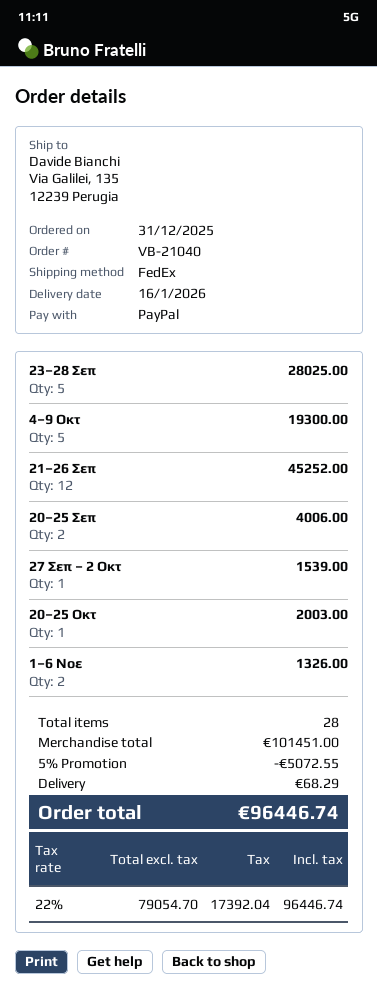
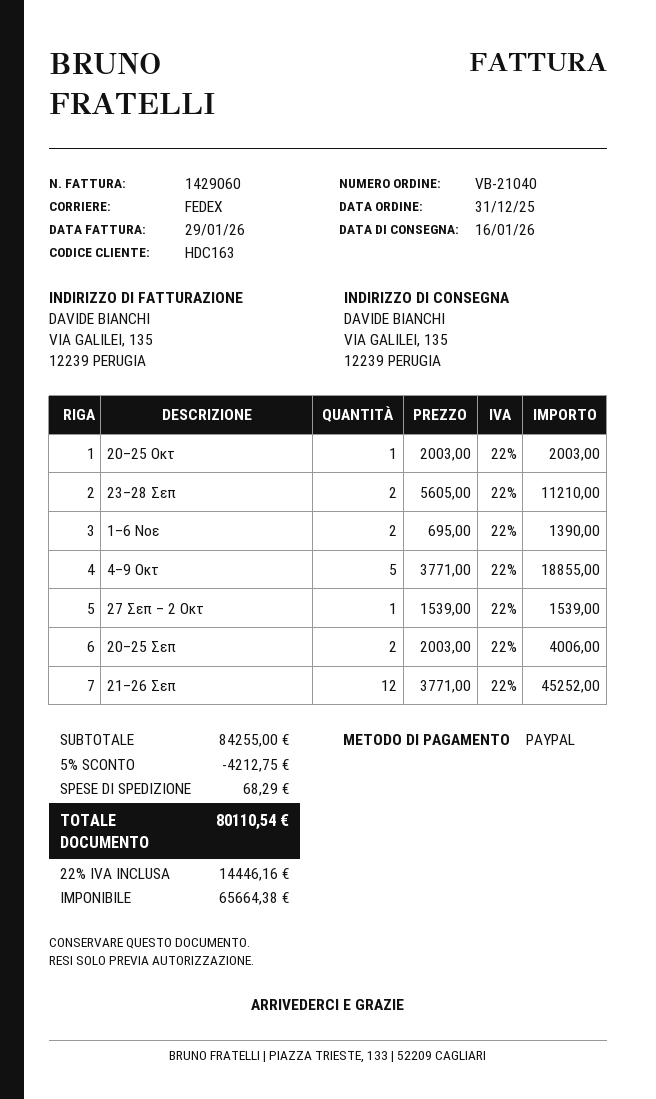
23–28 Σεπ: 5 for 28025.00 -> 2 for 11210.00
4–9 Οκτ: 5 for 19300.00 -> 5 for 18855.00
1–6 Νοε: 2 for 1326.00 -> 2 for 1390.00
subtotal: 101451.00 -> 84255.00
discount: 5% = 5072.55 -> 5% = 4212.75
net: 79054.70 -> 65664.38
tax: 22% = 17392.04 -> 22% = 14446.16
total: 96446.74 -> 80110.54

